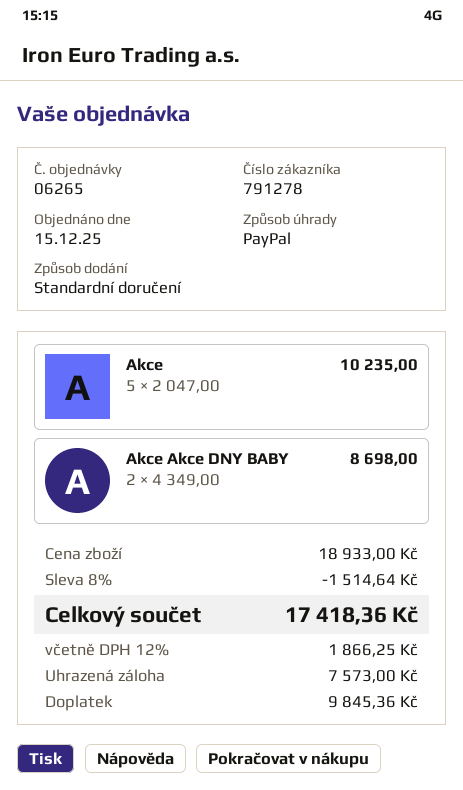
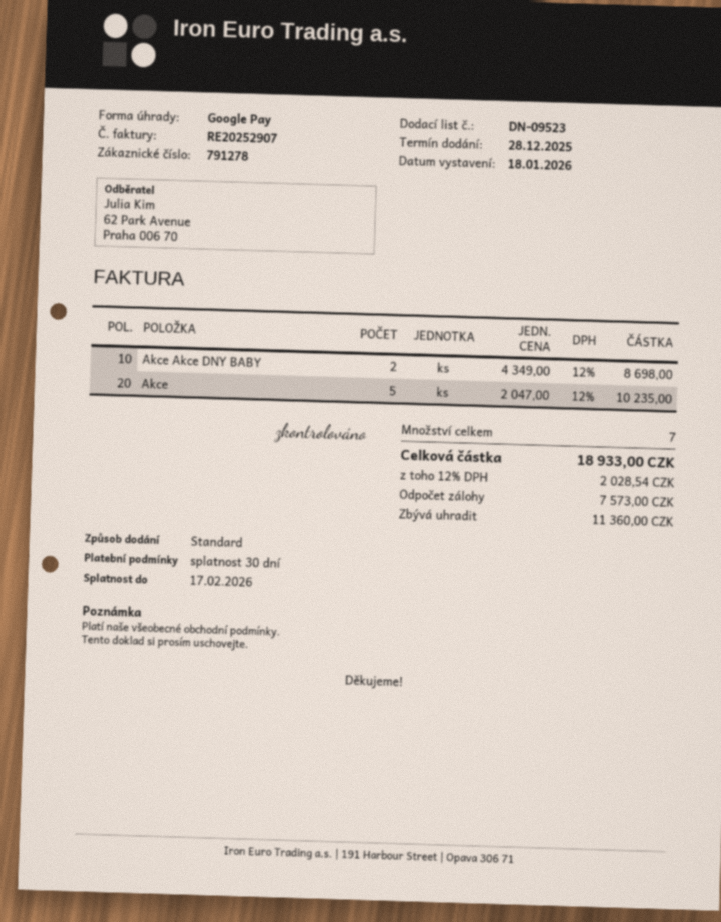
payment method: PayPal -> Google Pay
discount: 8% = 1514.64 -> none
tax: 12% = 1866.25 -> 12% = 2028.54
total: 17418.36 -> 18933.00
balance: 9845.36 -> 11360.00

